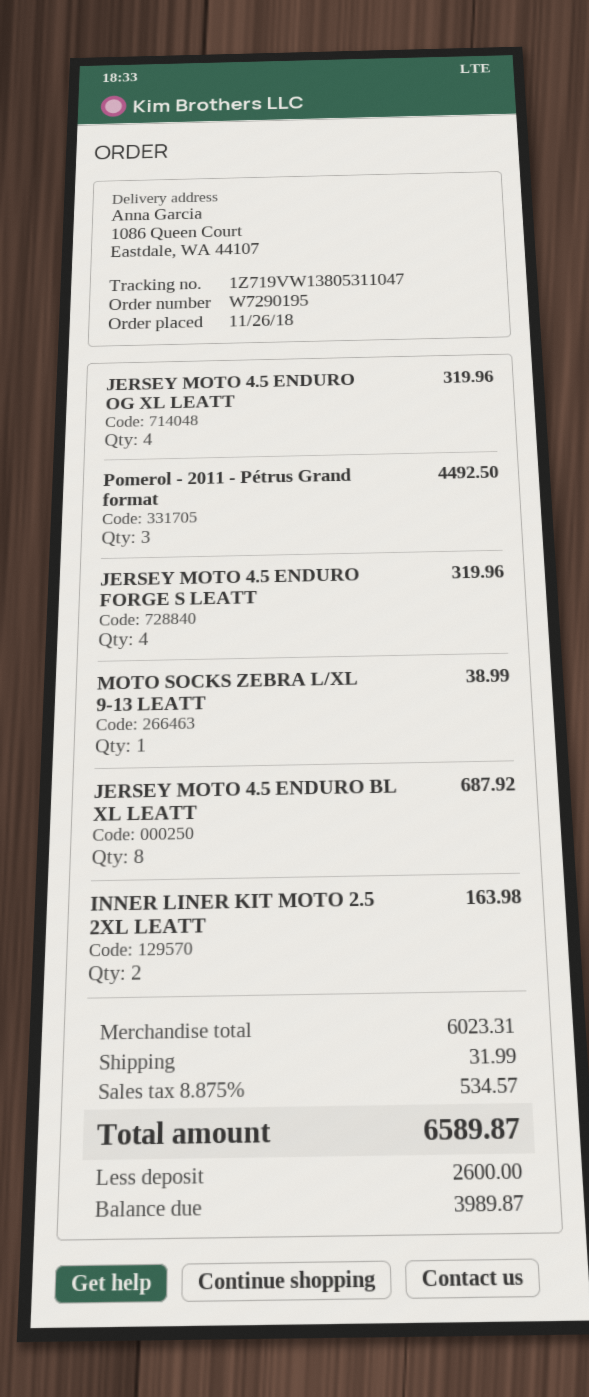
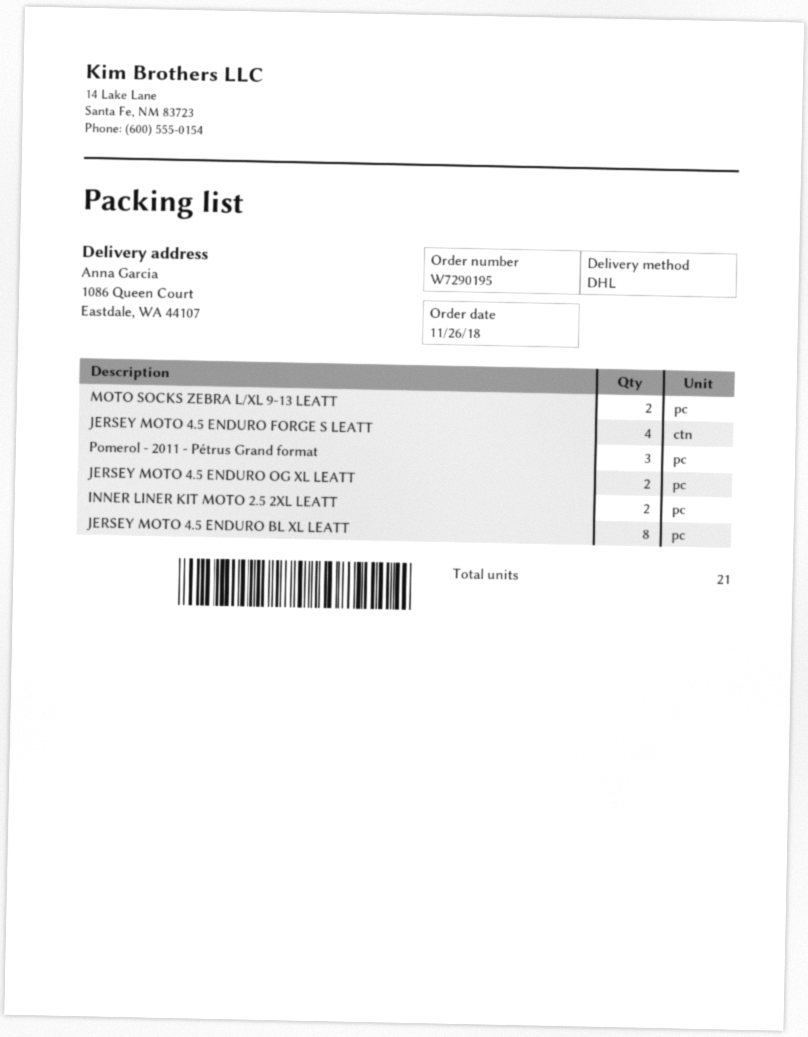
JERSEY MOTO 4.5 ENDURO OG XL LEATT: 4 -> 2
MOTO SOCKS ZEBRA L/XL 9-13 LEATT: 1 -> 2

